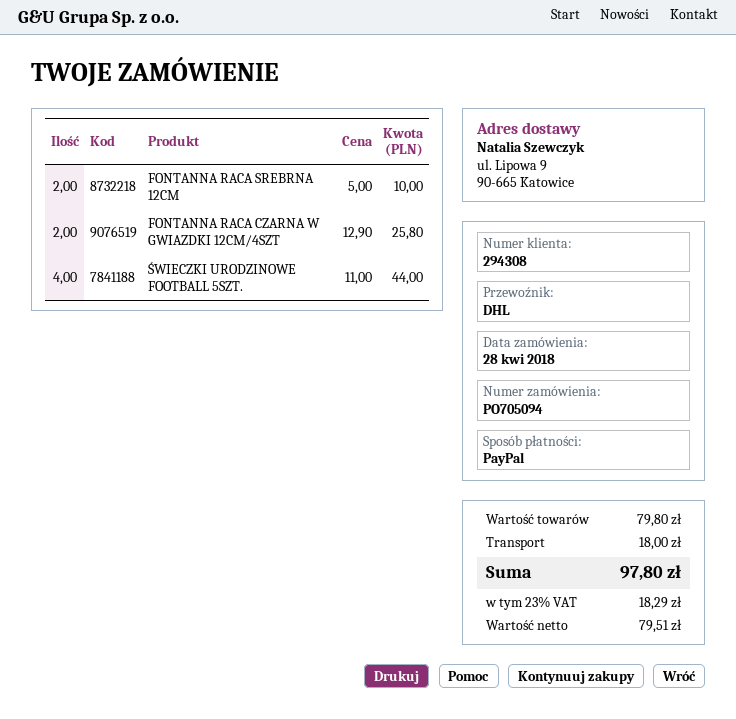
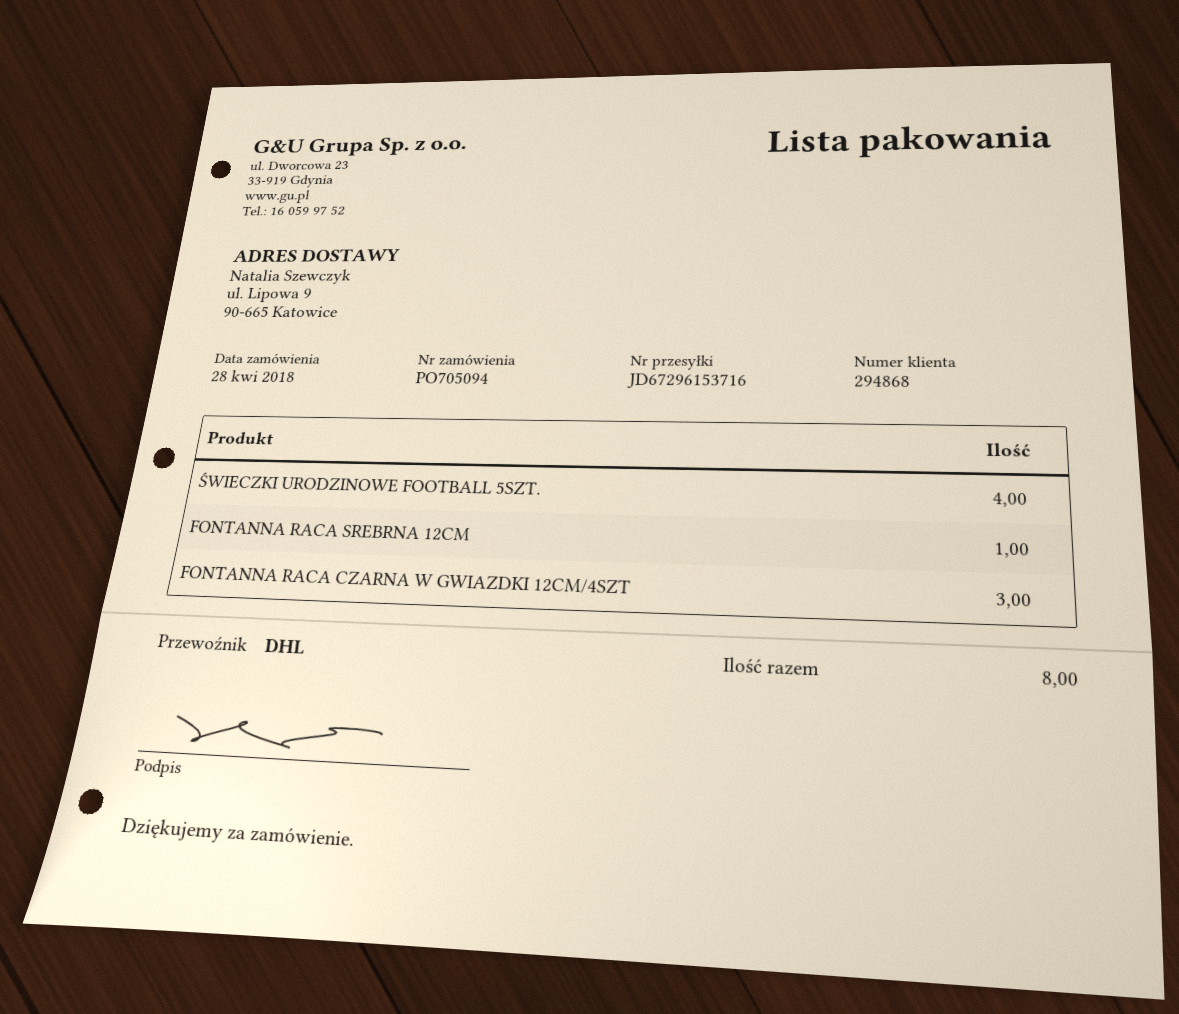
customer number: 294308 -> 294868
FONTANNA RACA SREBRNA 12CM: 2 -> 1
FONTANNA RACA CZARNA W GWIAZDKI 12CM/4SZT: 2 -> 3

